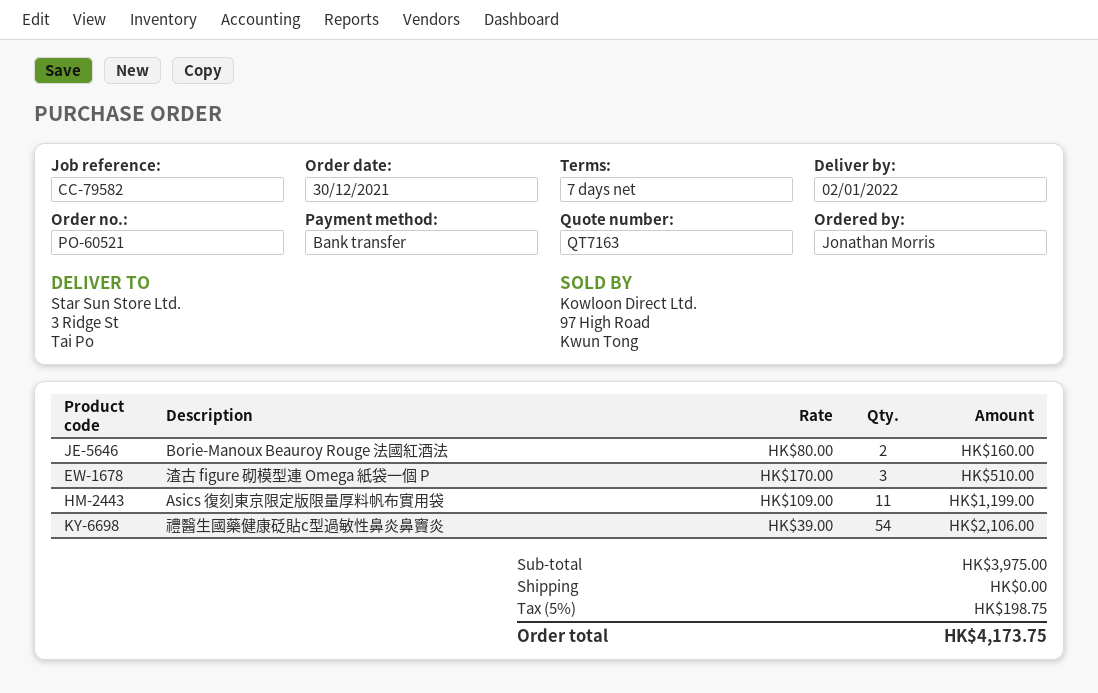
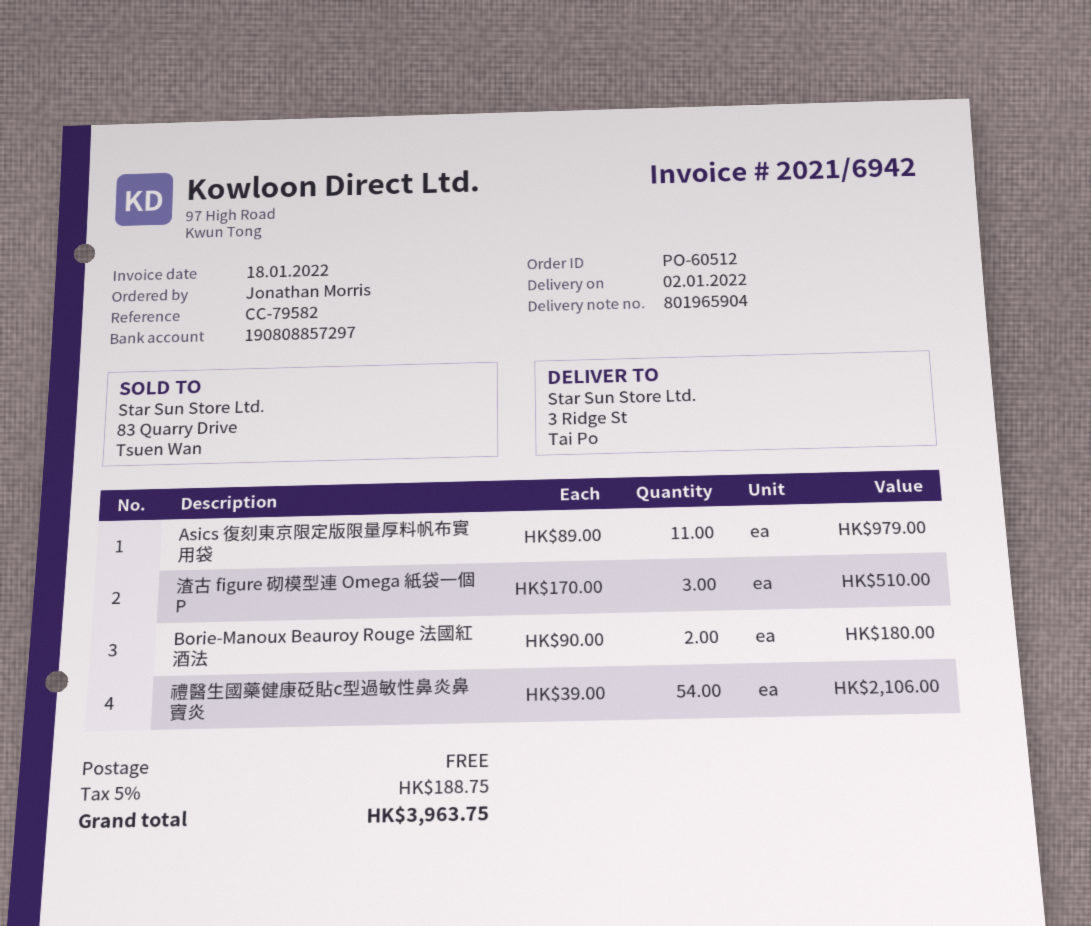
order number: PO-60521 -> PO-60512
Borie-Manoux Beauroy Rouge 法國紅酒法: 2 x 80.00 = 160.00 -> 2 x 90.00 = 180.00
Asics 復刻東京限定版限量厚料帆布實用袋: 11 x 109.00 = 1199.00 -> 11 x 89.00 = 979.00
tax: 5% = 198.75 -> 5% = 188.75
total: 4173.75 -> 3963.75

